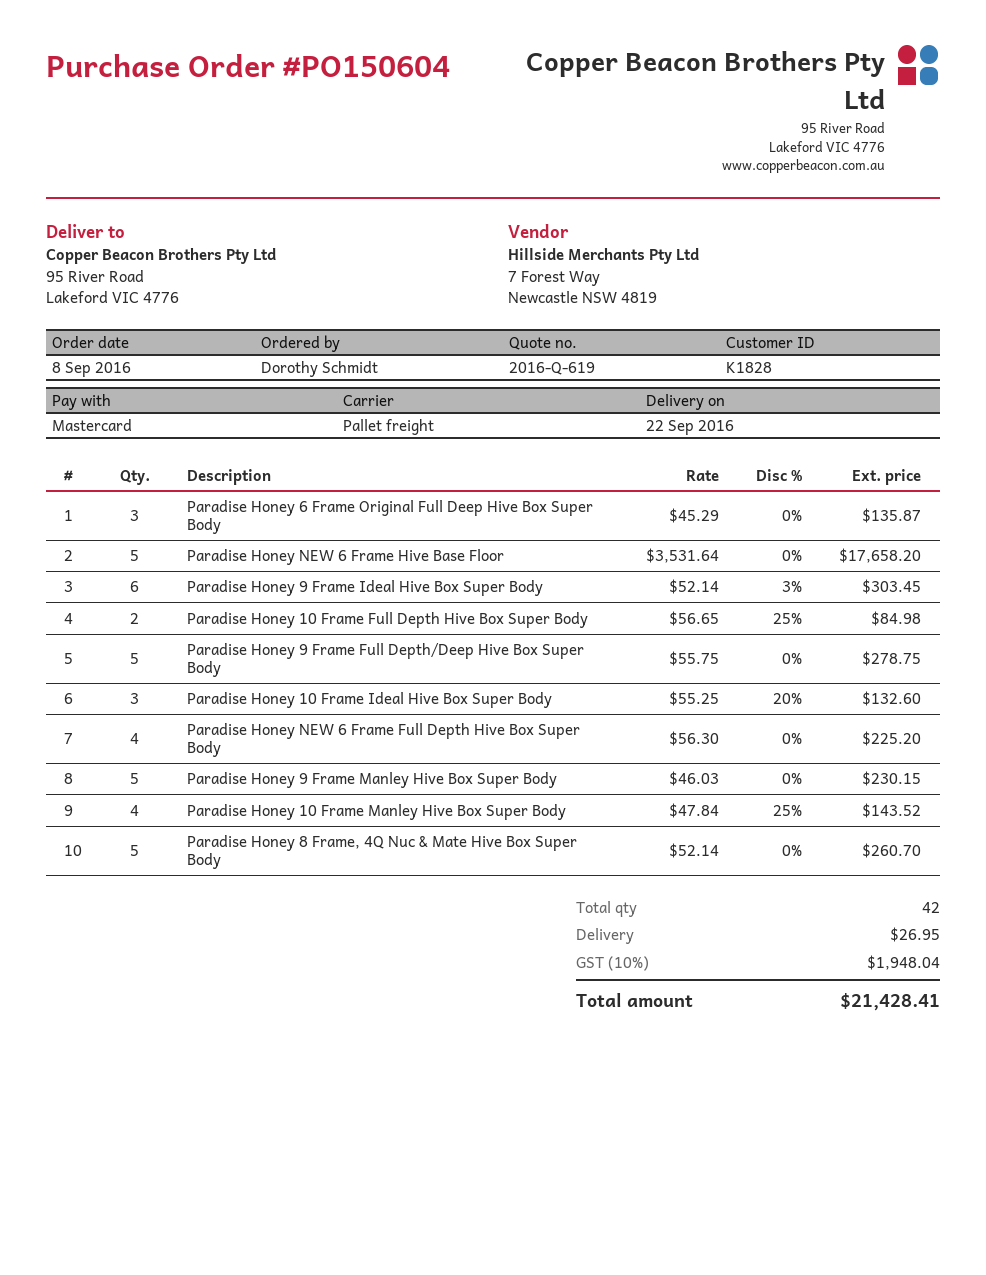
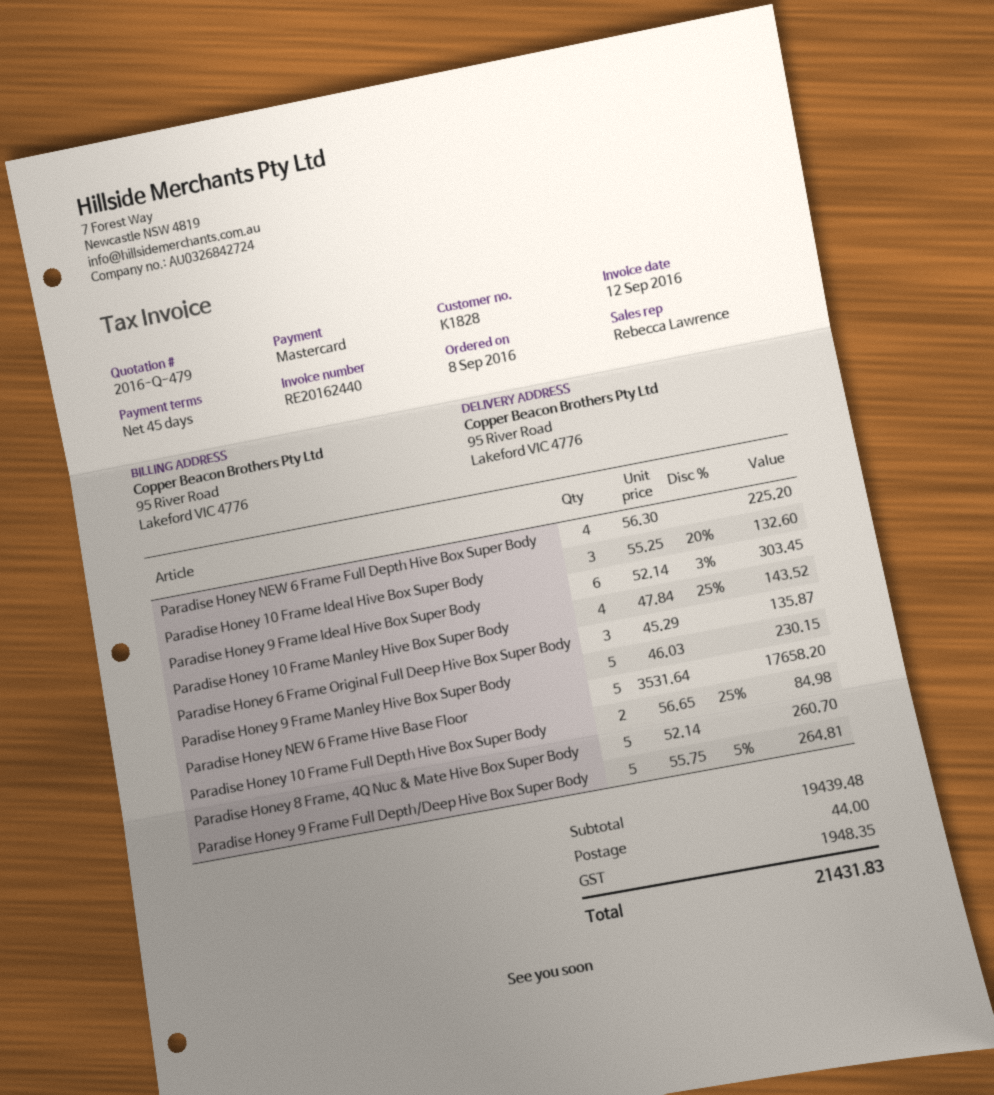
quote number: 2016-Q-619 -> 2016-Q-479
Paradise Honey 9 Frame Full Depth/Deep Hive Box Super Body: 5 x 55.75 = 278.75 -> 5 x 55.75 - 5% = 264.81
shipping: 26.95 -> 44.00
tax: 1948.04 -> 1948.35
total: 21428.41 -> 21431.83

